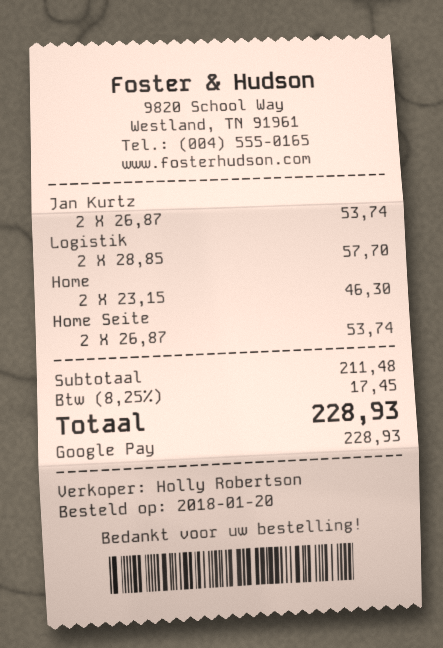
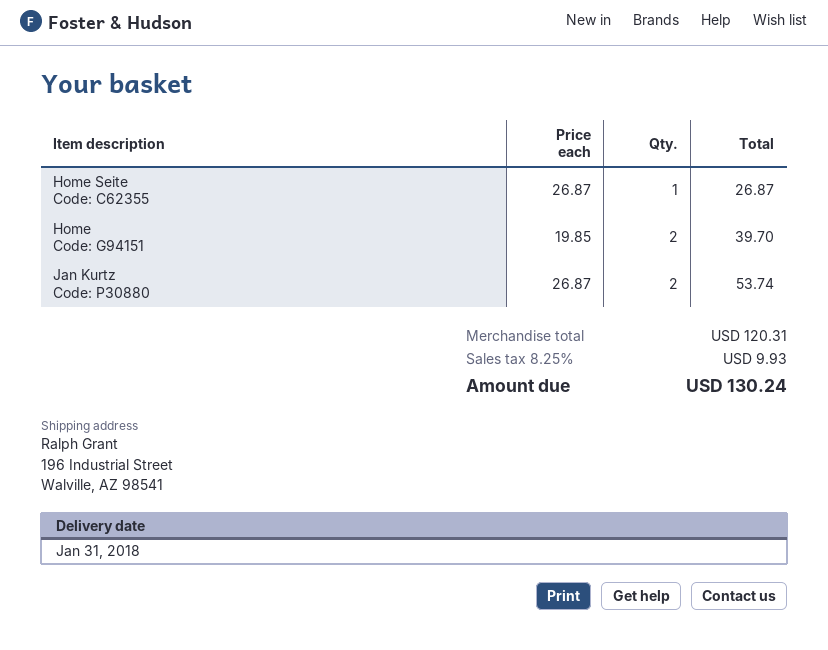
Logistik: 2 x 28.85 = 57.70 -> none
Home: 2 x 23.15 = 46.30 -> 2 x 19.85 = 39.70
Home Seite: 2 x 26.87 = 53.74 -> 1 x 26.87 = 26.87
subtotal: 211.48 -> 120.31
tax: 8.25% = 17.45 -> 8.25% = 9.93
total: 228.93 -> 130.24

